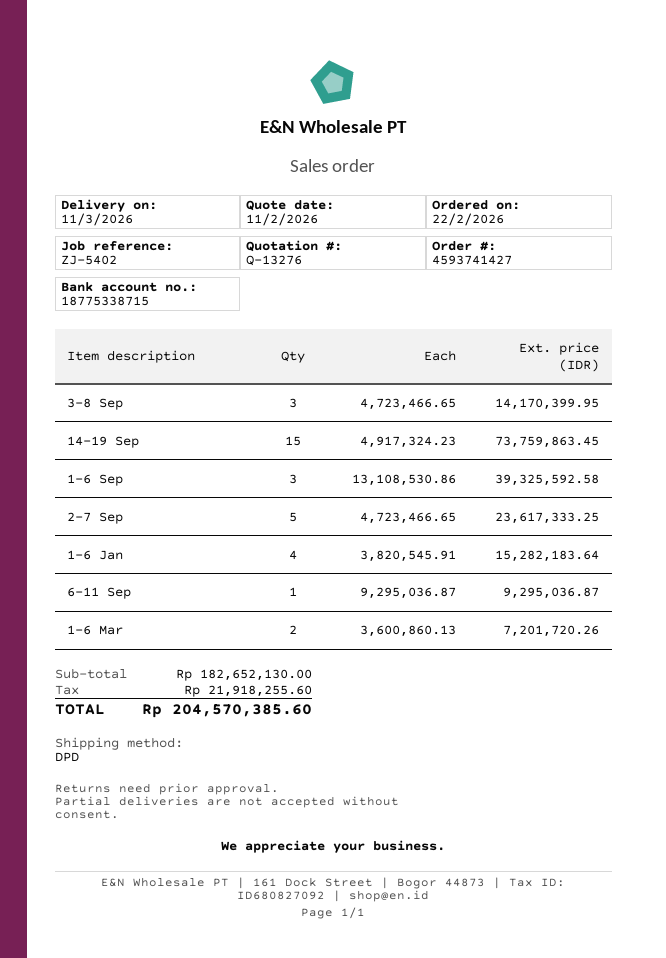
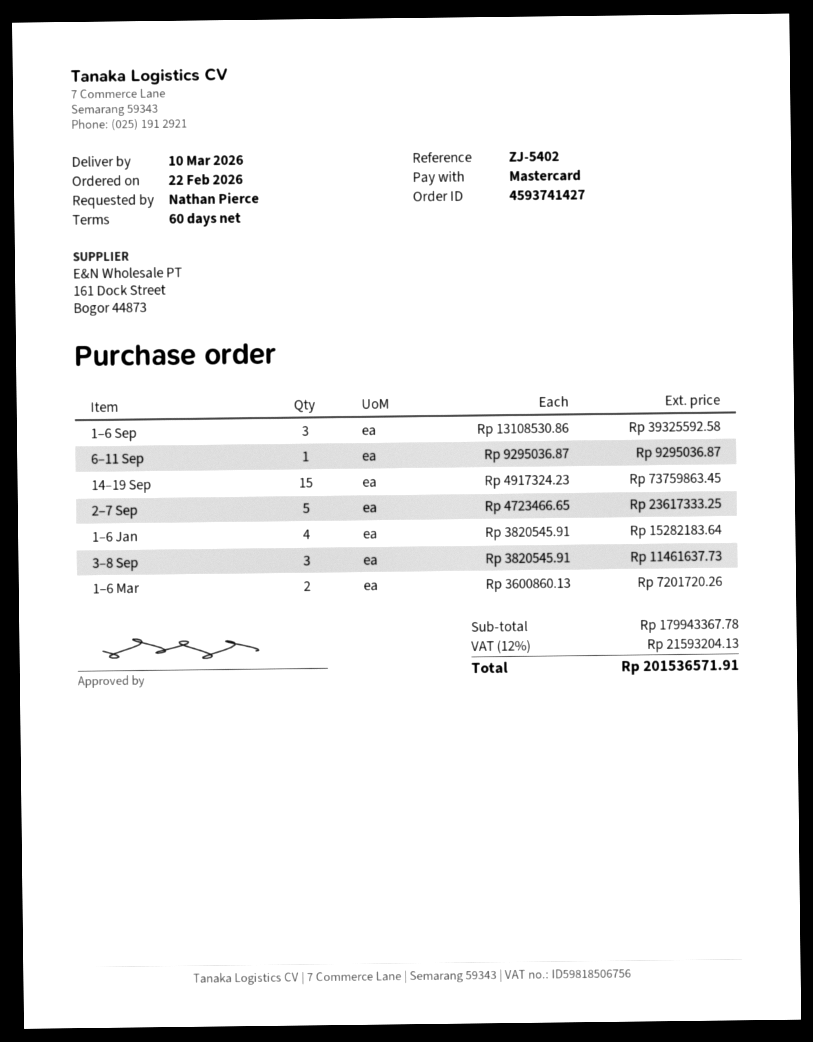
delivery date: 2026-03-11 -> 2026-03-10
3–8 Sep: 3 x 4723466.65 = 14170399.95 -> 3 x 3820545.91 = 11461637.73
subtotal: 182652130.00 -> 179943367.78
tax: 21918255.60 -> 21593204.13
total: 204570385.60 -> 201536571.91

